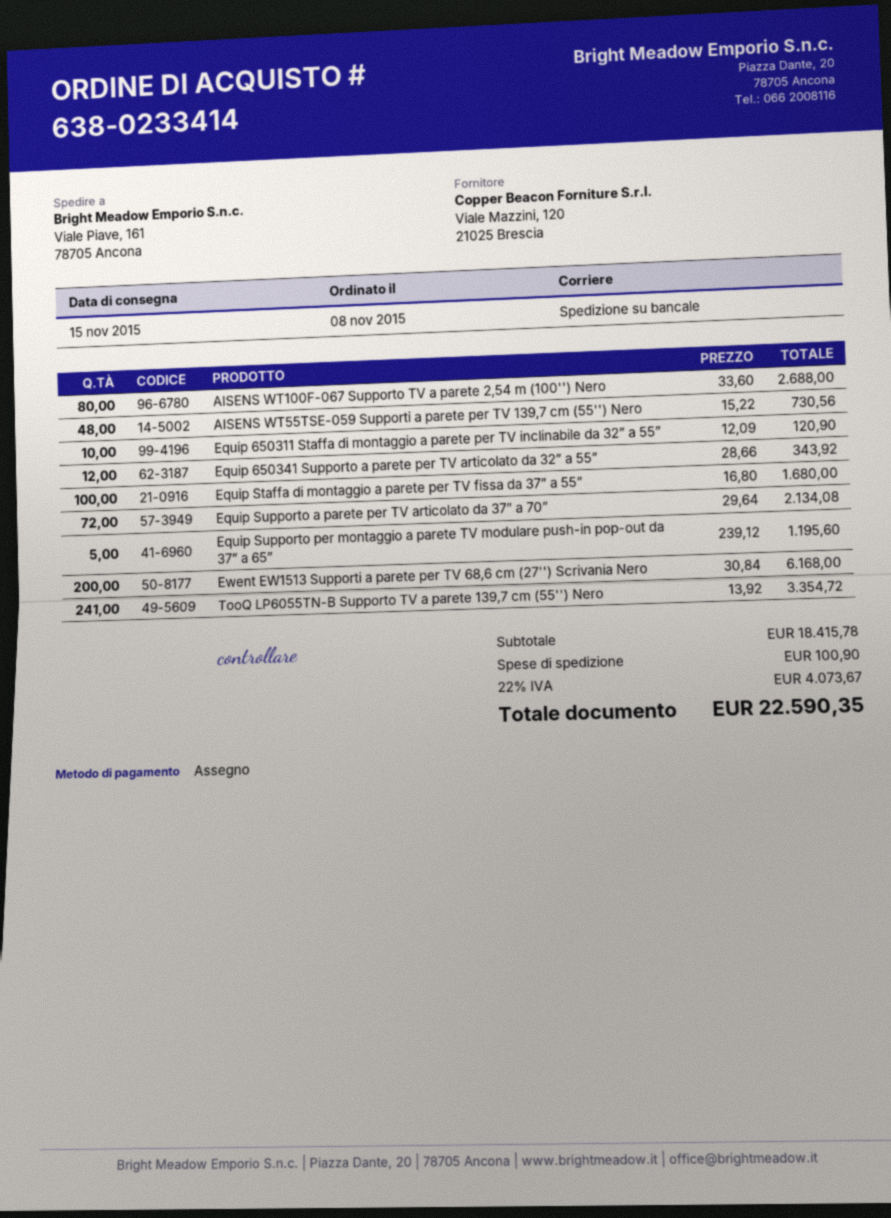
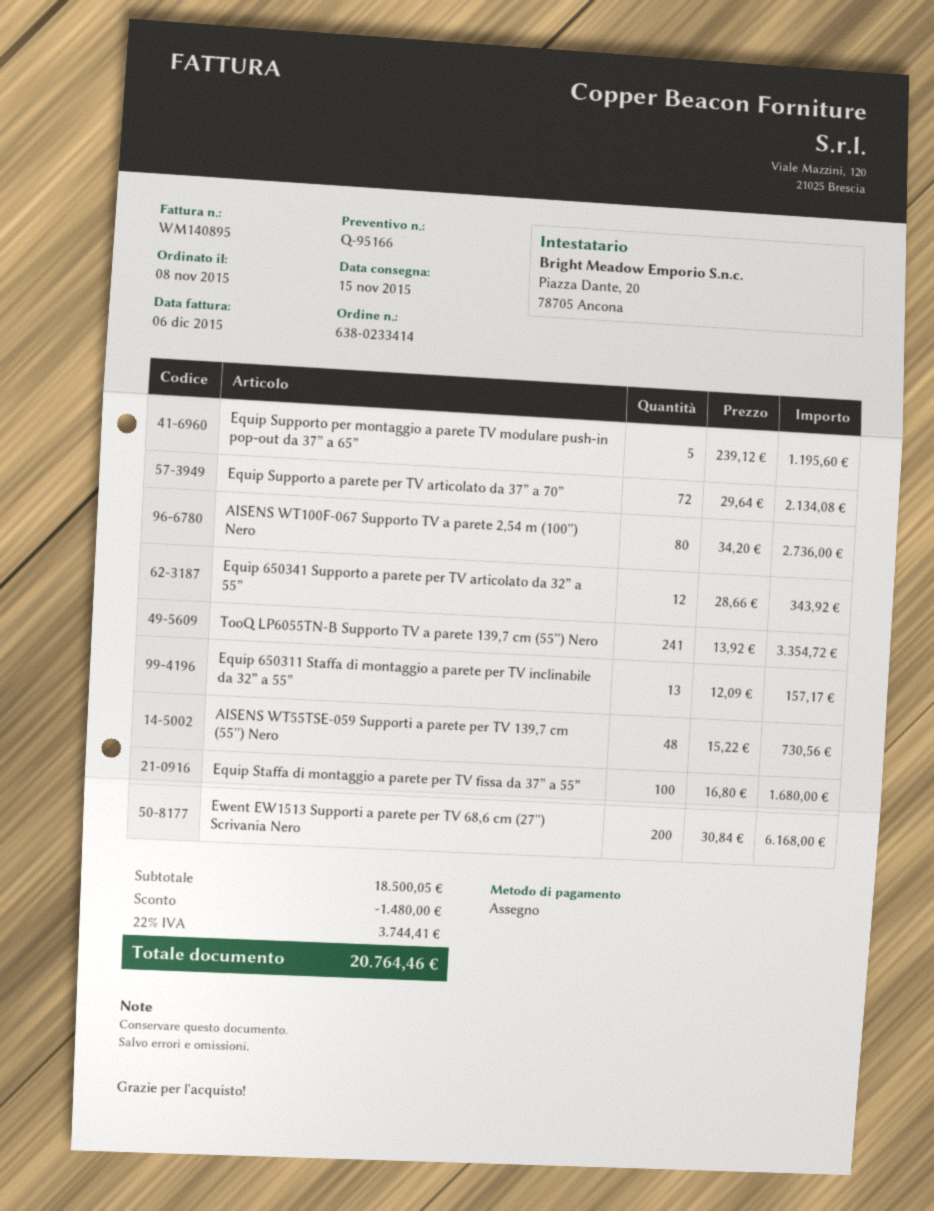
AISENS WT100F-067 Supporto TV a parete 2,54 m (100'') Nero: 80 x 33.60 = 2688.00 -> 80 x 34.20 = 2736.00
Equip 650311 Staffa di montaggio a parete per TV inclinabile da 32” a 55”: 10 x 12.09 = 120.90 -> 13 x 12.09 = 157.17
subtotal: 18415.78 -> 18500.05
discount: none -> 1480.00
shipping: 100.90 -> none
tax: 22% = 4073.67 -> 22% = 3744.41
total: 22590.35 -> 20764.46

